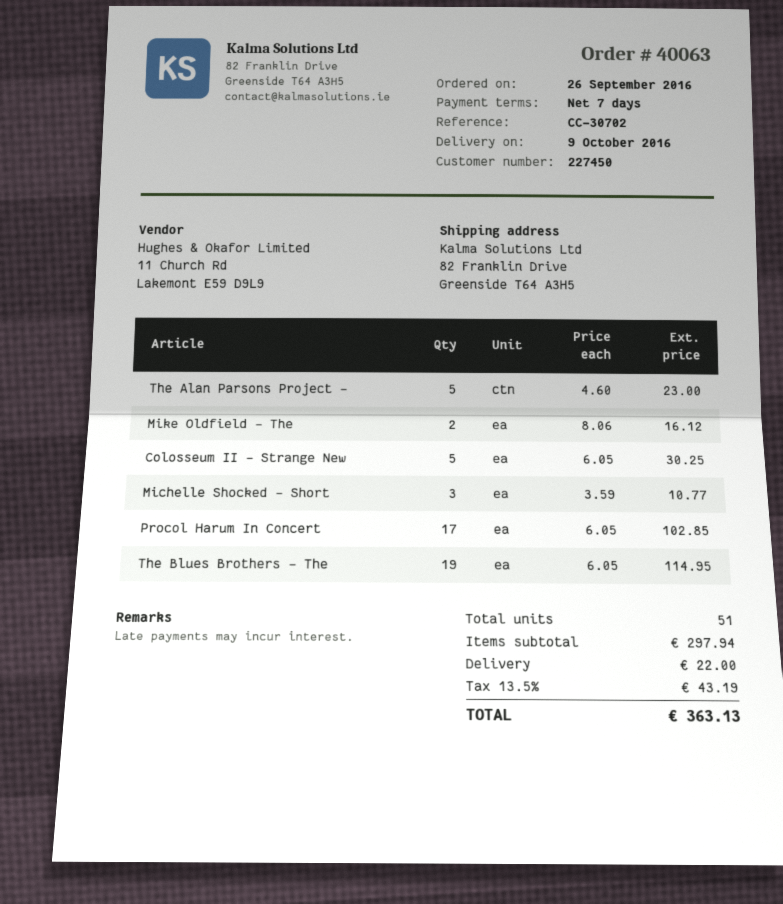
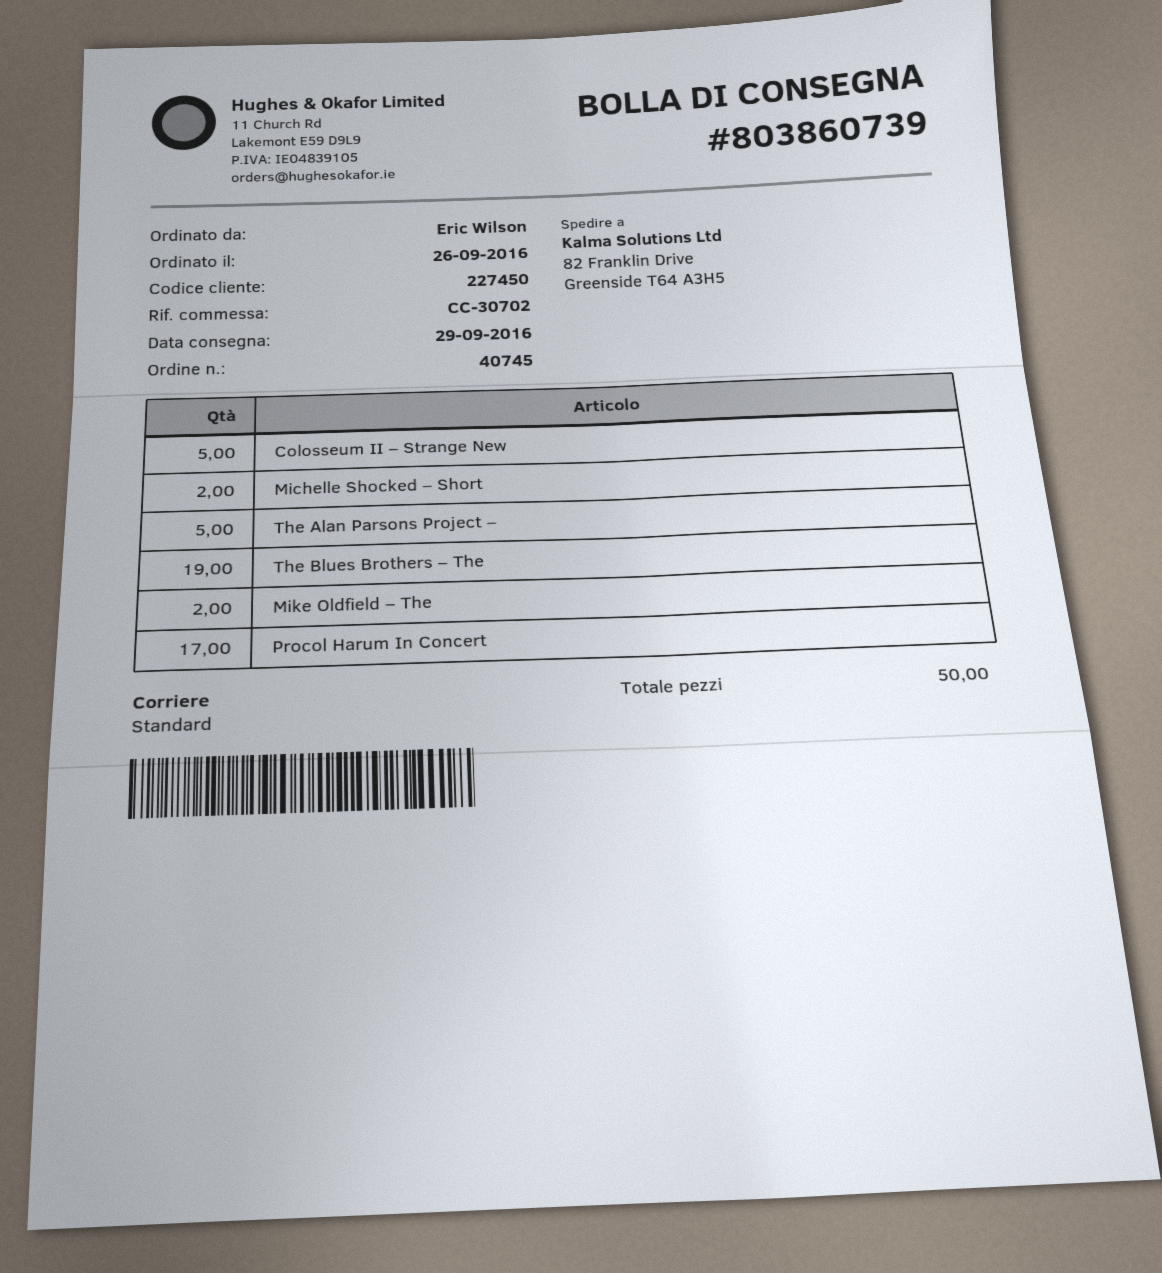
order number: 40063 -> 40745
delivery date: 2016-10-09 -> 2016-09-29
Michelle Shocked – Short: 3 -> 2
total quantity: 51 -> 50

